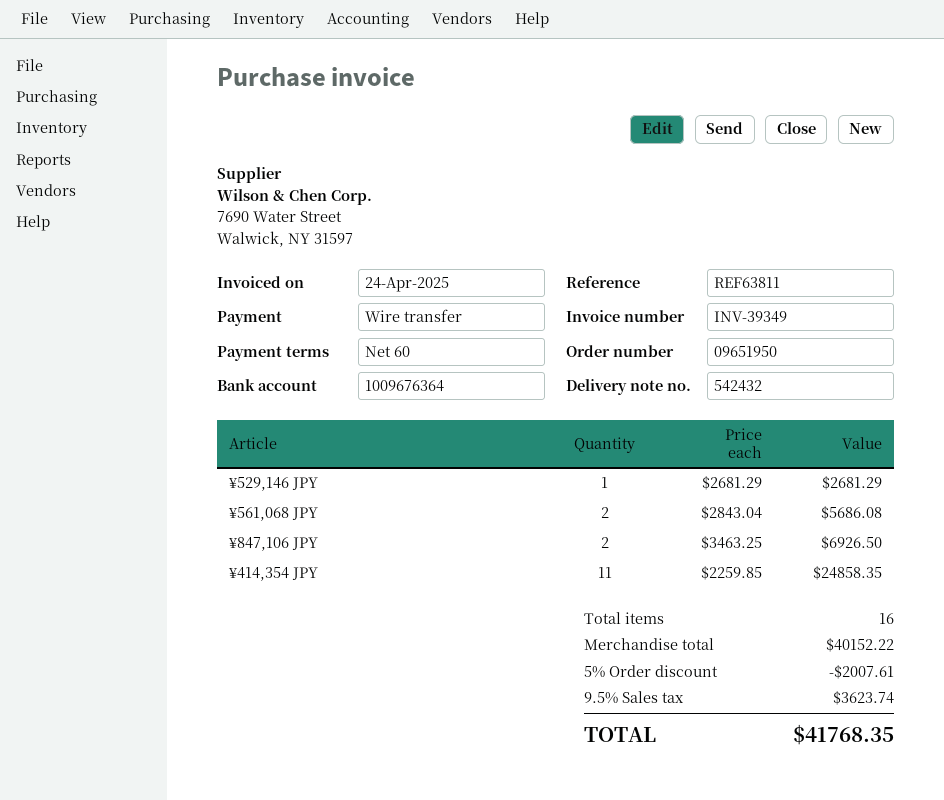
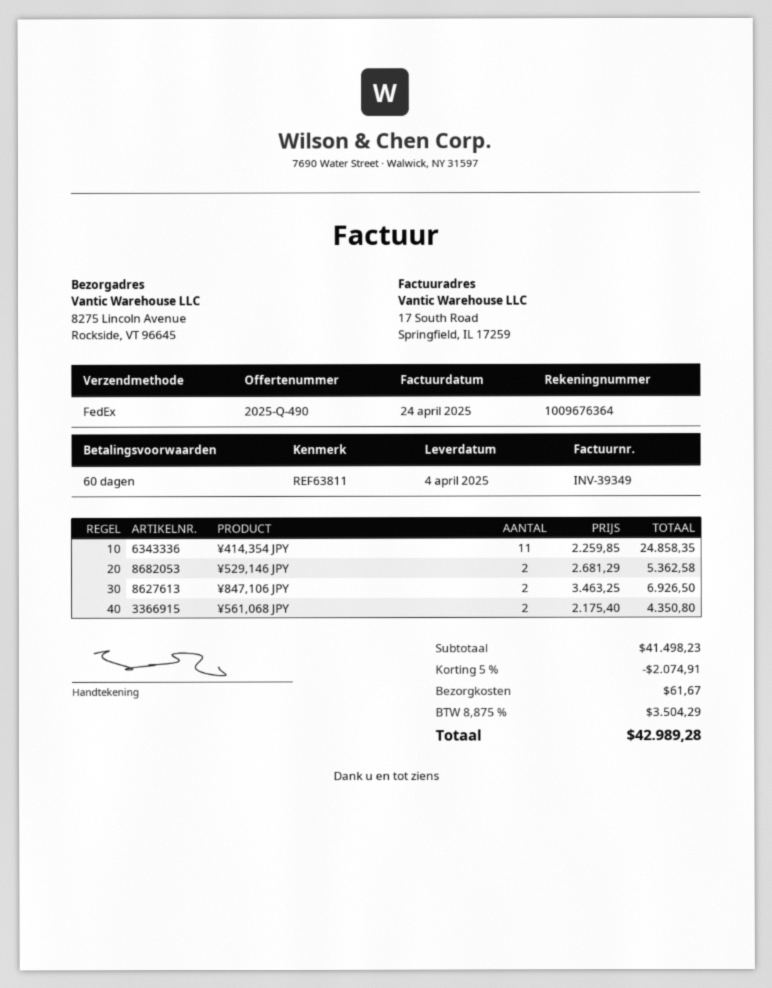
¥529,146 JPY: 1 x 2681.29 = 2681.29 -> 2 x 2681.29 = 5362.58
¥561,068 JPY: 2 x 2843.04 = 5686.08 -> 2 x 2175.40 = 4350.80
subtotal: 40152.22 -> 41498.23
discount: 5% = 2007.61 -> 5% = 2074.91
shipping: none -> 61.67
tax: 9.5% = 3623.74 -> 8.875% = 3504.29
total: 41768.35 -> 42989.28

